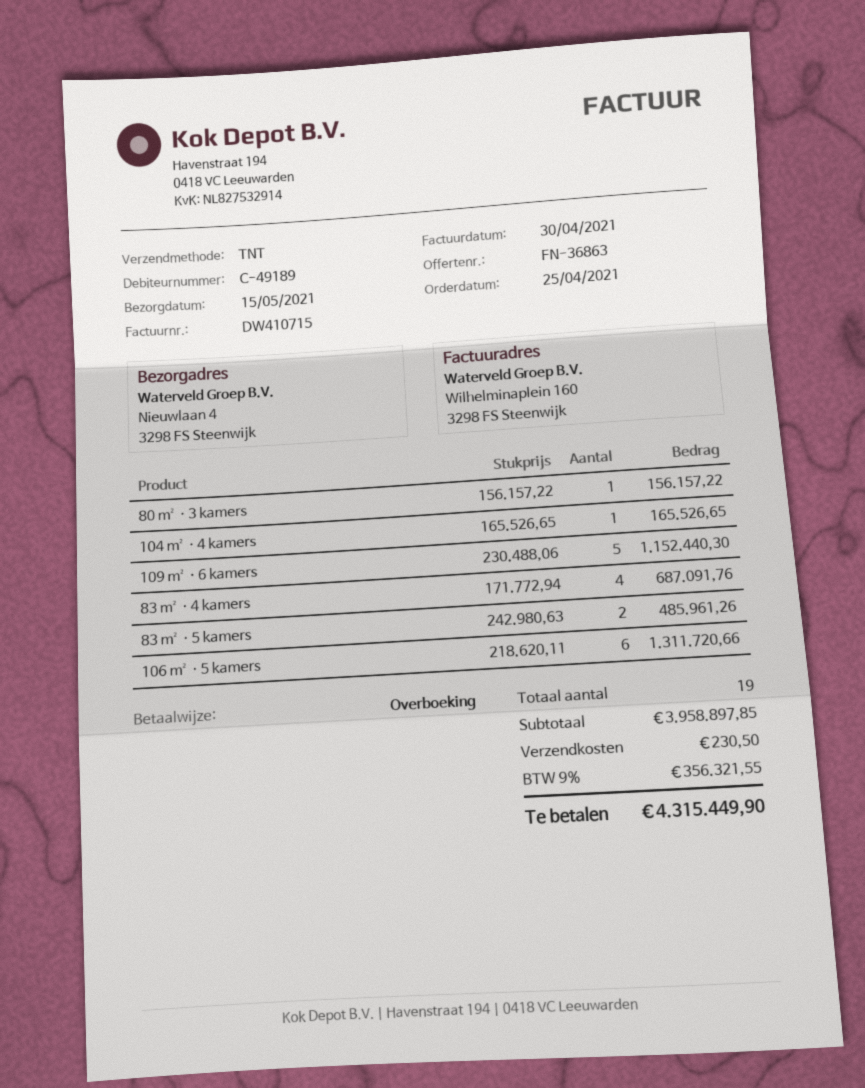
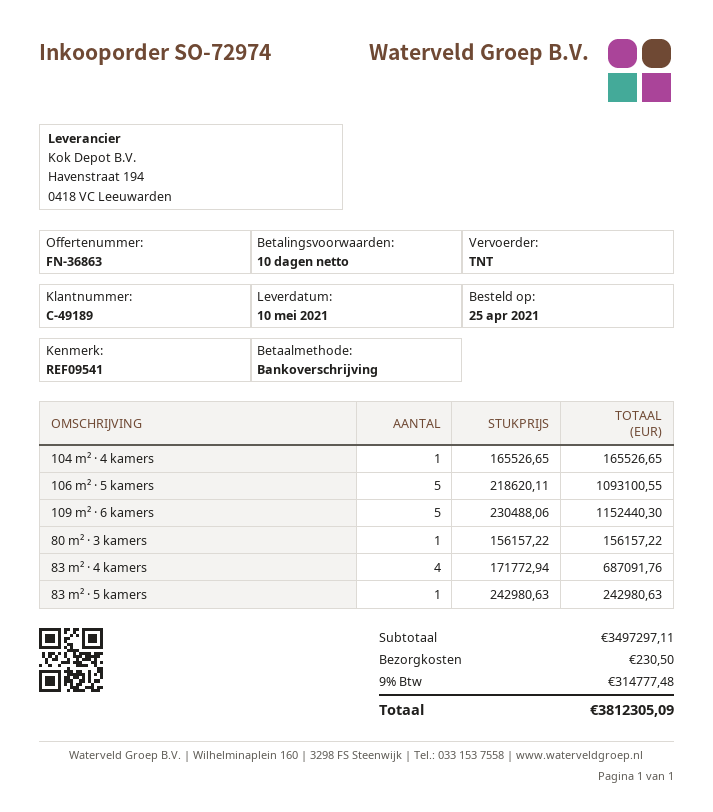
delivery date: 2021-05-15 -> 2021-05-10
83 m² · 5 kamers: 2 x 242980.63 = 485961.26 -> 1 x 242980.63 = 242980.63
106 m² · 5 kamers: 6 x 218620.11 = 1311720.66 -> 5 x 218620.11 = 1093100.55
subtotal: 3958897.85 -> 3497297.11
tax: 9% = 356321.55 -> 9% = 314777.48
total: 4315449.90 -> 3812305.09

